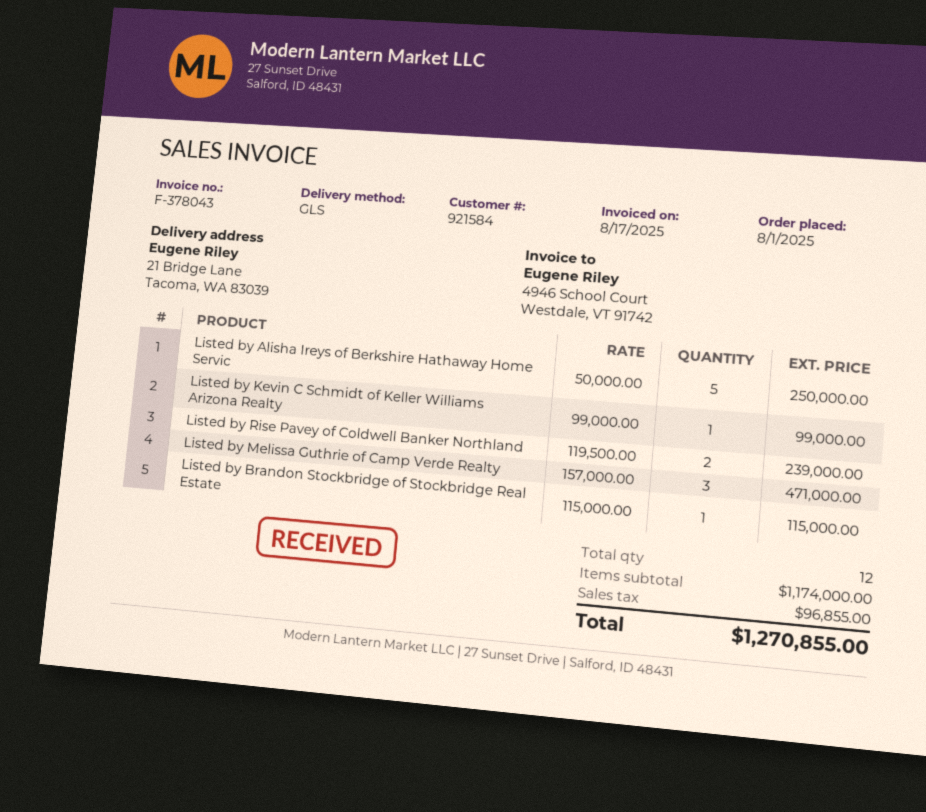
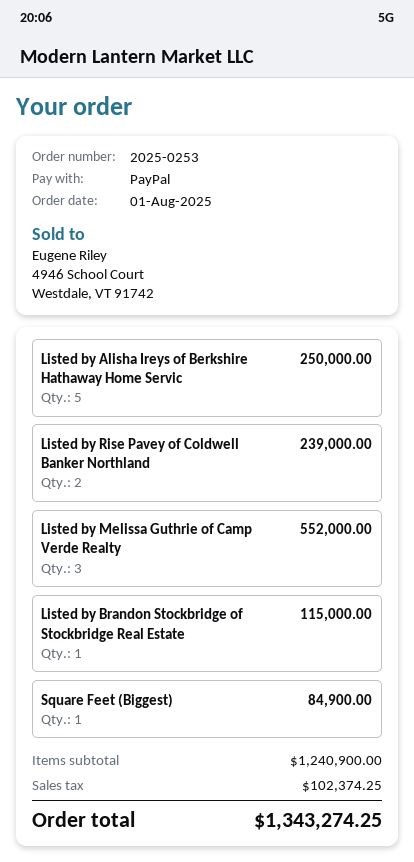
Listed by Kevin C Schmidt of Keller Williams Arizona Realty: 1 for 99000.00 -> none
Listed by Melissa Guthrie of Camp Verde Realty: 3 for 471000.00 -> 3 for 552000.00
Square Feet (Biggest): none -> 1 for 84900.00
subtotal: 1174000.00 -> 1240900.00
tax: 96855.00 -> 102374.25
total: 1270855.00 -> 1343274.25

